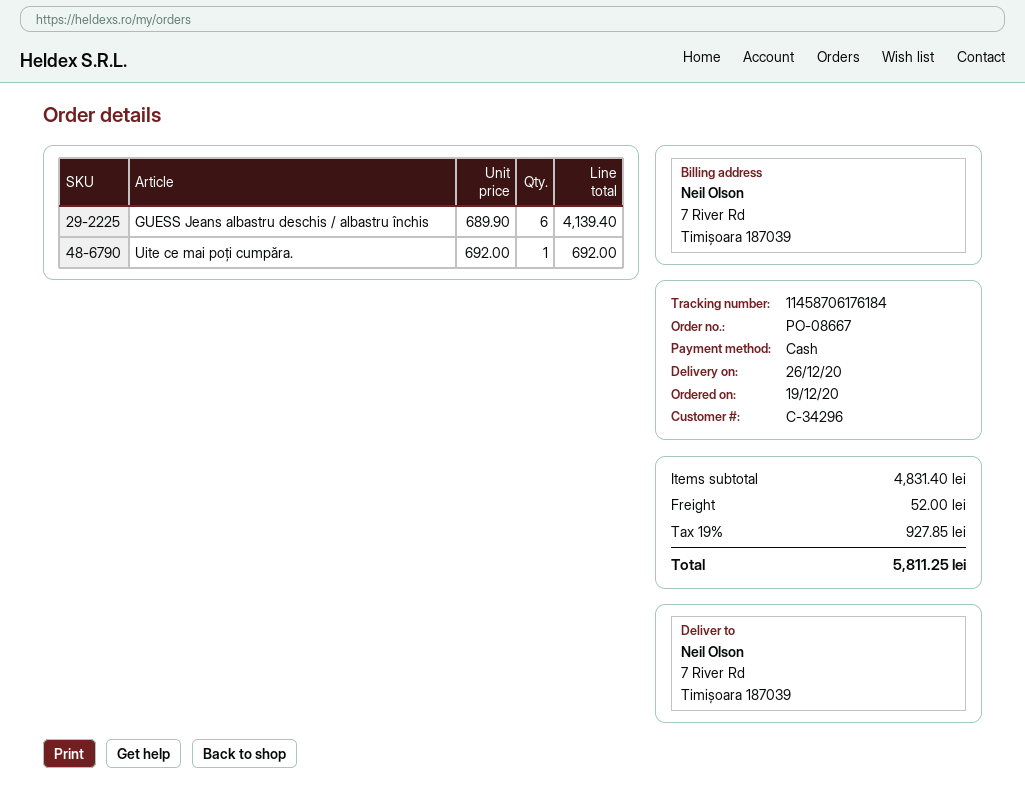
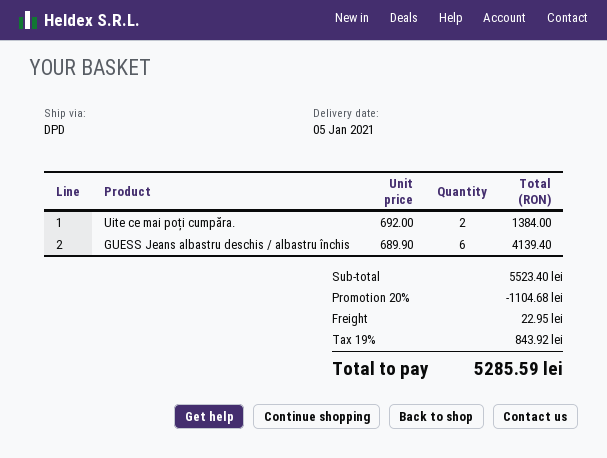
delivery date: 2020-12-26 -> 2021-01-05
Uite ce mai poți cumpăra.: 1 x 692.00 = 692.00 -> 2 x 692.00 = 1384.00
subtotal: 4831.40 -> 5523.40
discount: none -> 20% = 1104.68
shipping: 52.00 -> 22.95
tax: 19% = 927.85 -> 19% = 843.92
total: 5811.25 -> 5285.59

